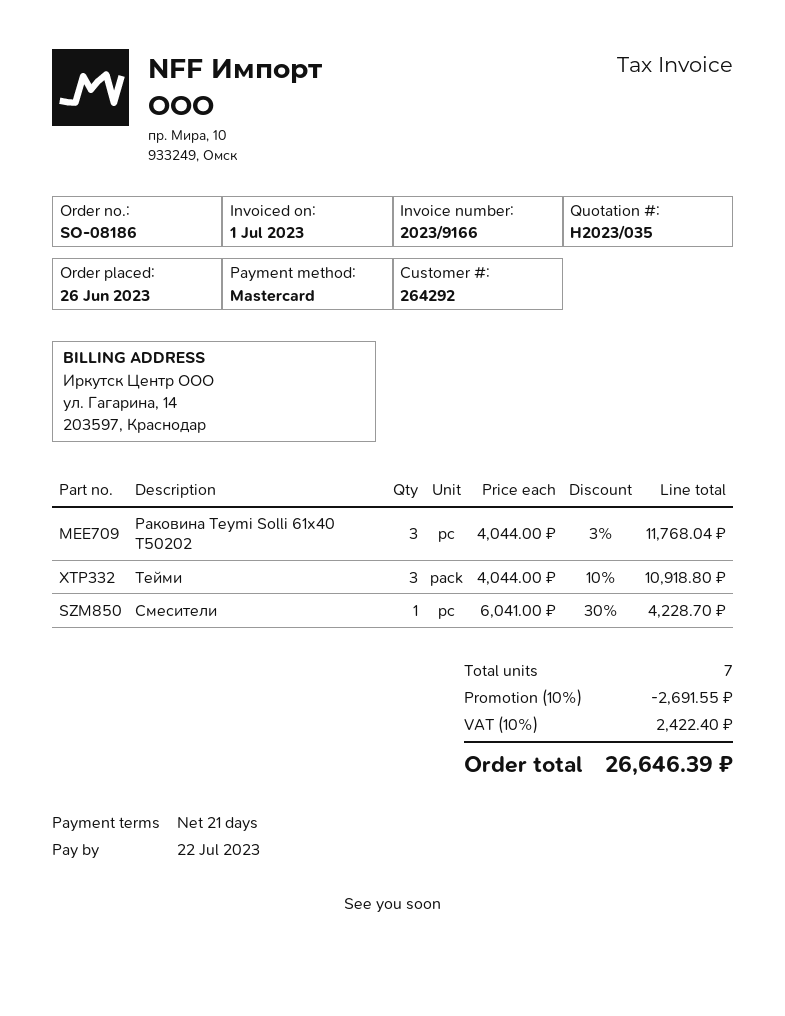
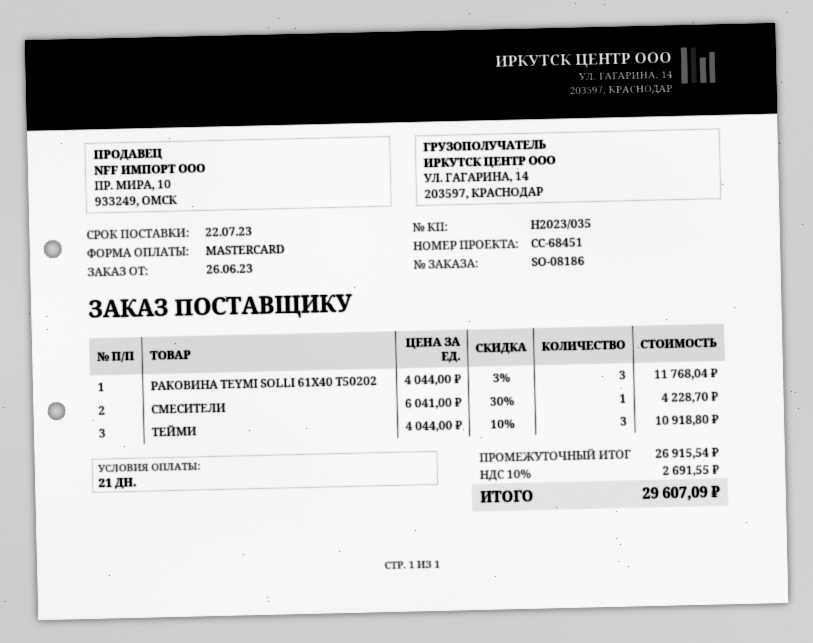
discount: 10% = 2691.55 -> none
tax: 10% = 2422.40 -> 10% = 2691.55
total: 26646.39 -> 29607.09

